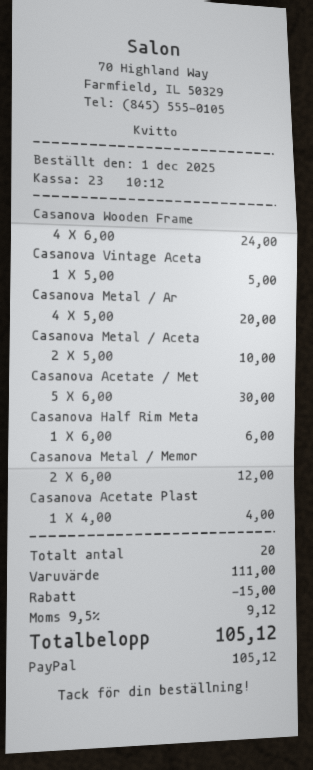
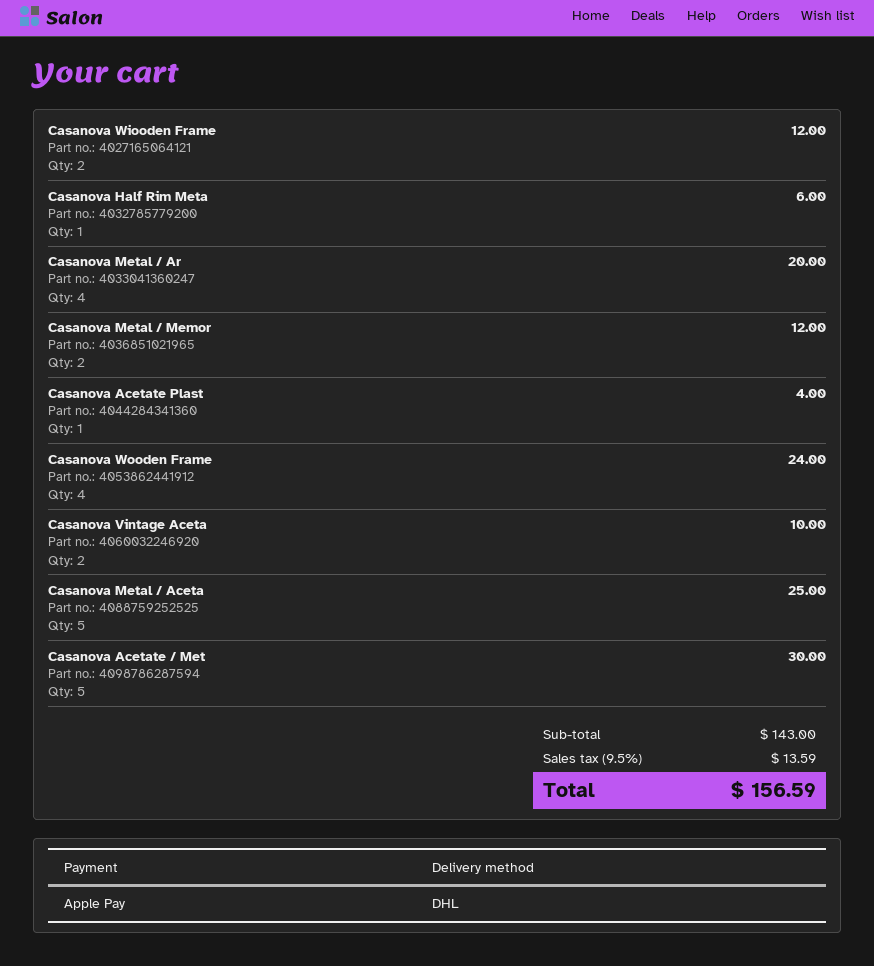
payment method: PayPal -> Apple Pay
Casanova Vintage Aceta: 1 for 5.00 -> 2 for 10.00
Casanova Metal / Aceta: 2 for 10.00 -> 5 for 25.00
Casanova Wiooden Frame: none -> 2 for 12.00
subtotal: 111.00 -> 143.00
discount: 15.00 -> none
tax: 9.5% = 9.12 -> 9.5% = 13.59
total: 105.12 -> 156.59

